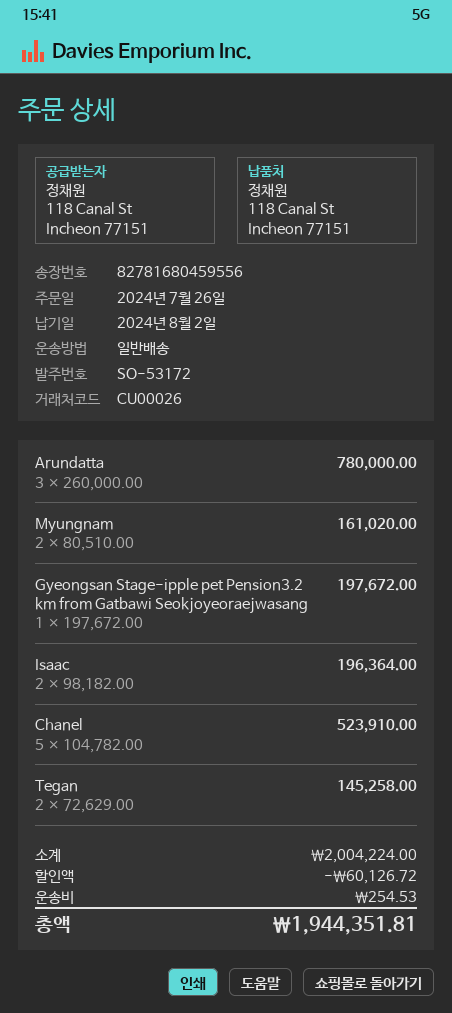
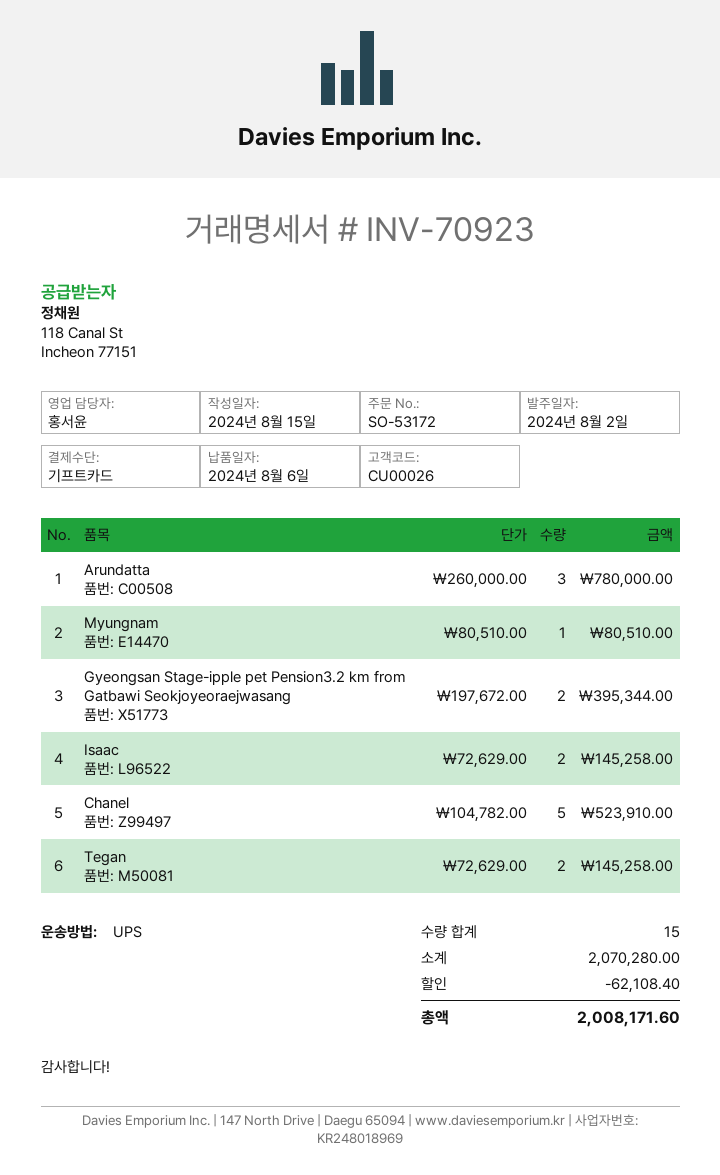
order date: 2024-07-26 -> 2024-08-02
delivery date: 2024-08-02 -> 2024-08-06
shipping method: standard -> UPS
Myungnam: 2 x 80510.00 = 161020.00 -> 1 x 80510.00 = 80510.00
Gyeongsan Stage-ipple pet Pension3.2 km from Gatbawi Seokjoyeoraejwasang: 1 x 197672.00 = 197672.00 -> 2 x 197672.00 = 395344.00
Isaac: 2 x 98182.00 = 196364.00 -> 2 x 72629.00 = 145258.00
subtotal: 2004224.00 -> 2070280.00
discount: 60126.72 -> 62108.40
shipping: 254.53 -> none
total: 1944351.81 -> 2008171.60

